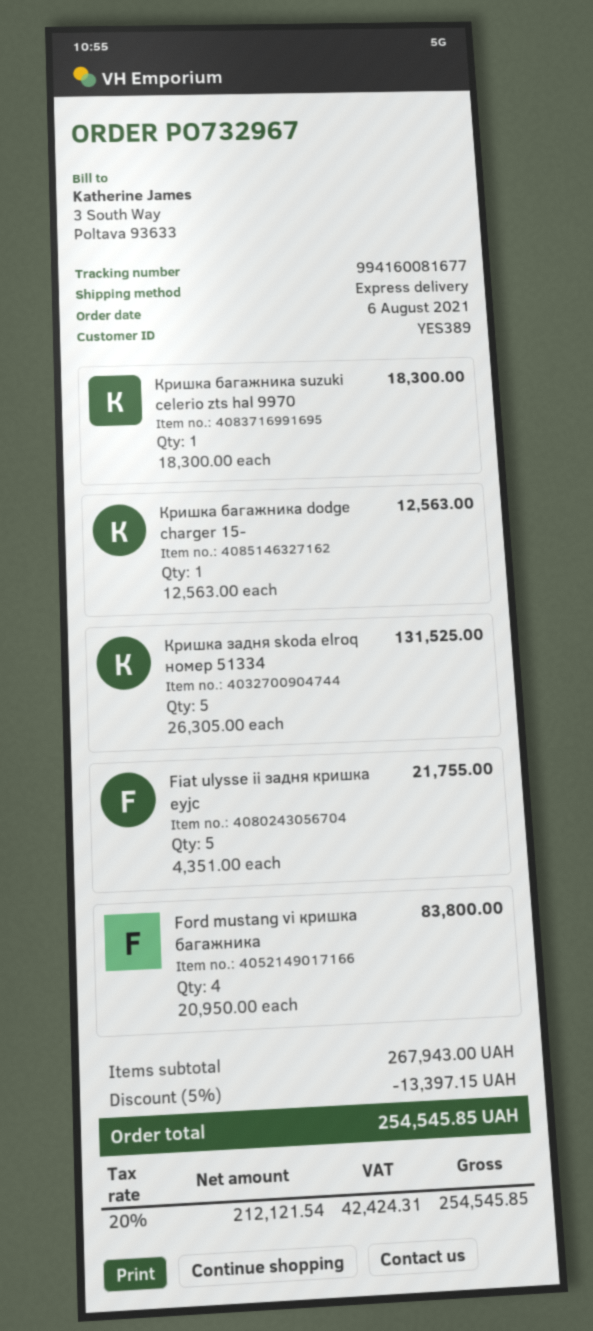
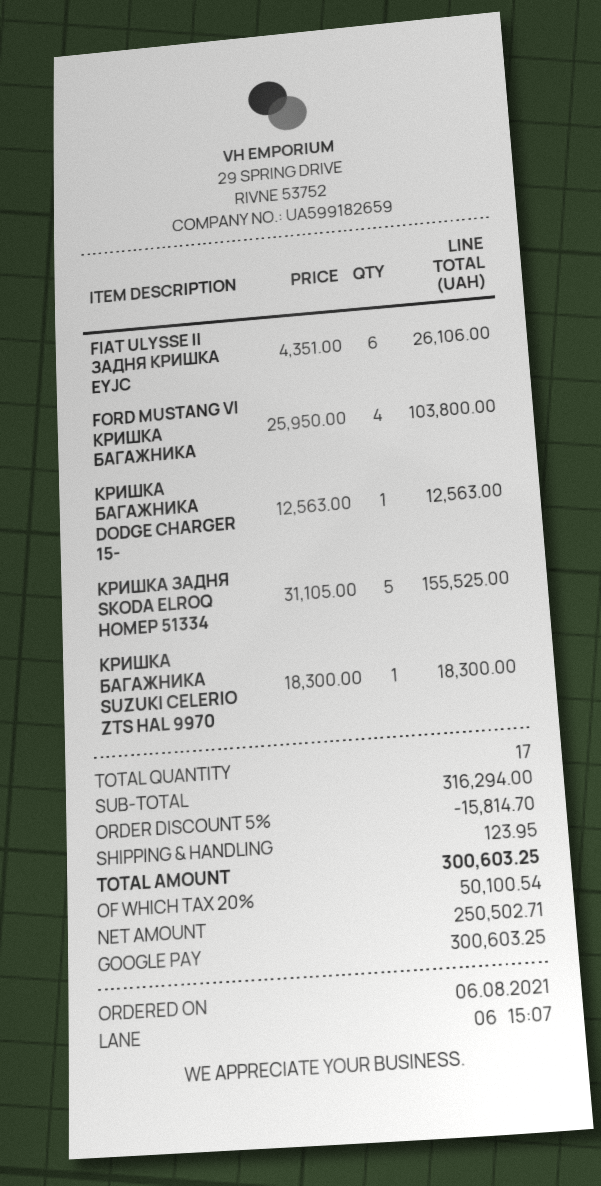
Кришка задня skoda elroq номер 51334: 5 x 26305.00 = 131525.00 -> 5 x 31105.00 = 155525.00
Fiat ulysse ii задня кришка eyjc: 5 x 4351.00 = 21755.00 -> 6 x 4351.00 = 26106.00
Ford mustang vi кришка багажника: 4 x 20950.00 = 83800.00 -> 4 x 25950.00 = 103800.00
subtotal: 267943.00 -> 316294.00
discount: 5% = 13397.15 -> 5% = 15814.70
shipping: none -> 123.95
net: 212121.54 -> 250502.71
tax: 20% = 42424.31 -> 20% = 50100.54
total: 254545.85 -> 300603.25

